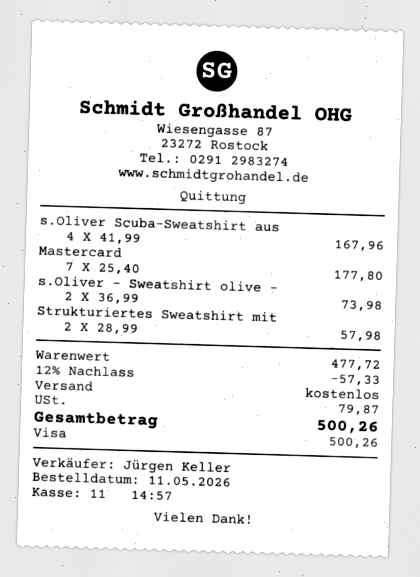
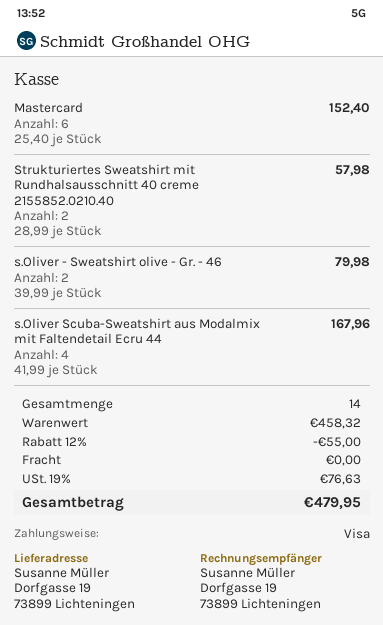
Mastercard: 7 x 25.40 = 177.80 -> 6 x 25.40 = 152.40
s.Oliver - Sweatshirt olive -: 2 x 36.99 = 73.98 -> 2 x 39.99 = 79.98
subtotal: 477.72 -> 458.32
discount: 12% = 57.33 -> 12% = 55.00
tax: 79.87 -> 76.63
total: 500.26 -> 479.95

